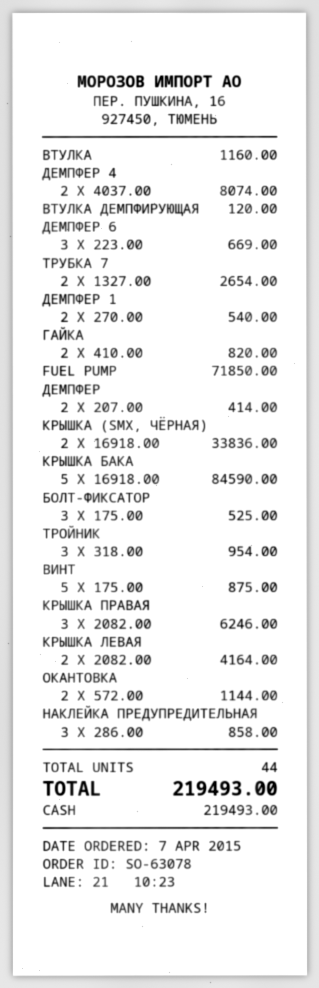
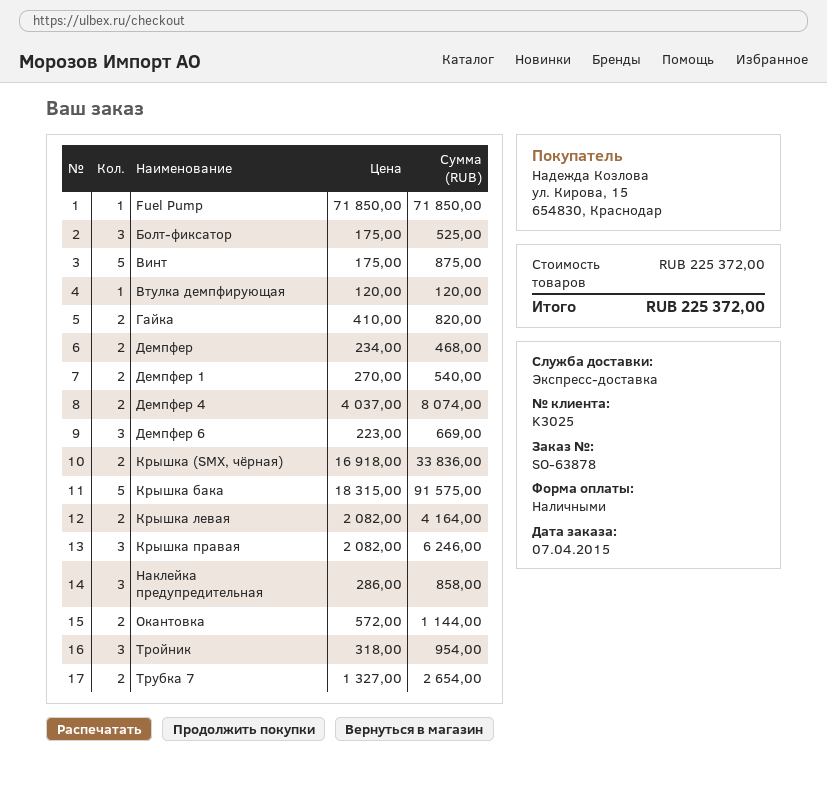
order number: SO-63078 -> SO-63878
ВТУЛКА: 1 x 1160.00 = 1160.00 -> none
ДЕМПФЕР: 2 x 207.00 = 414.00 -> 2 x 234.00 = 468.00
КРЫШКА БАКА: 5 x 16918.00 = 84590.00 -> 5 x 18315.00 = 91575.00
total: 219493.00 -> 225372.00

